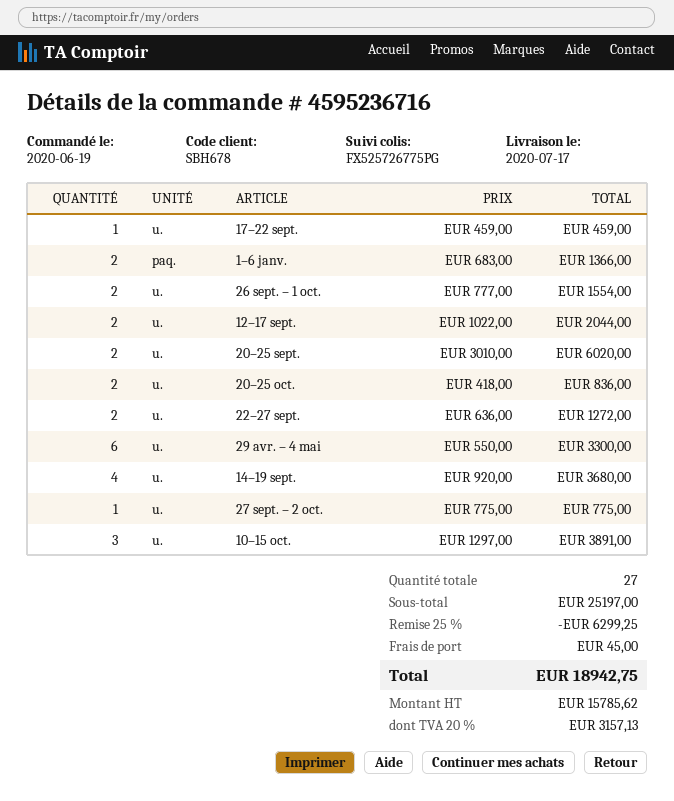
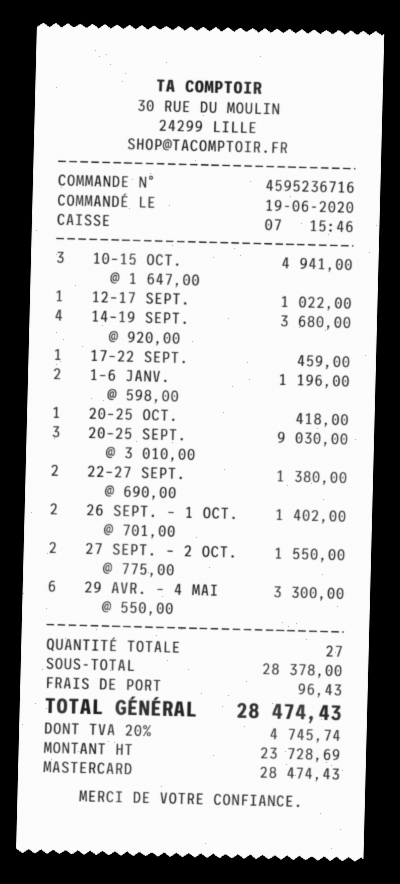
1–6 janv.: 2 x 683.00 = 1366.00 -> 2 x 598.00 = 1196.00
26 sept. – 1 oct.: 2 x 777.00 = 1554.00 -> 2 x 701.00 = 1402.00
12–17 sept.: 2 x 1022.00 = 2044.00 -> 1 x 1022.00 = 1022.00
20–25 sept.: 2 x 3010.00 = 6020.00 -> 3 x 3010.00 = 9030.00
20–25 oct.: 2 x 418.00 = 836.00 -> 1 x 418.00 = 418.00
22–27 sept.: 2 x 636.00 = 1272.00 -> 2 x 690.00 = 1380.00
27 sept. – 2 oct.: 1 x 775.00 = 775.00 -> 2 x 775.00 = 1550.00
10–15 oct.: 3 x 1297.00 = 3891.00 -> 3 x 1647.00 = 4941.00
subtotal: 25197.00 -> 28378.00
discount: 25% = 6299.25 -> none
shipping: 45.00 -> 96.43
net: 15785.62 -> 23728.69
tax: 20% = 3157.13 -> 20% = 4745.74
total: 18942.75 -> 28474.43

